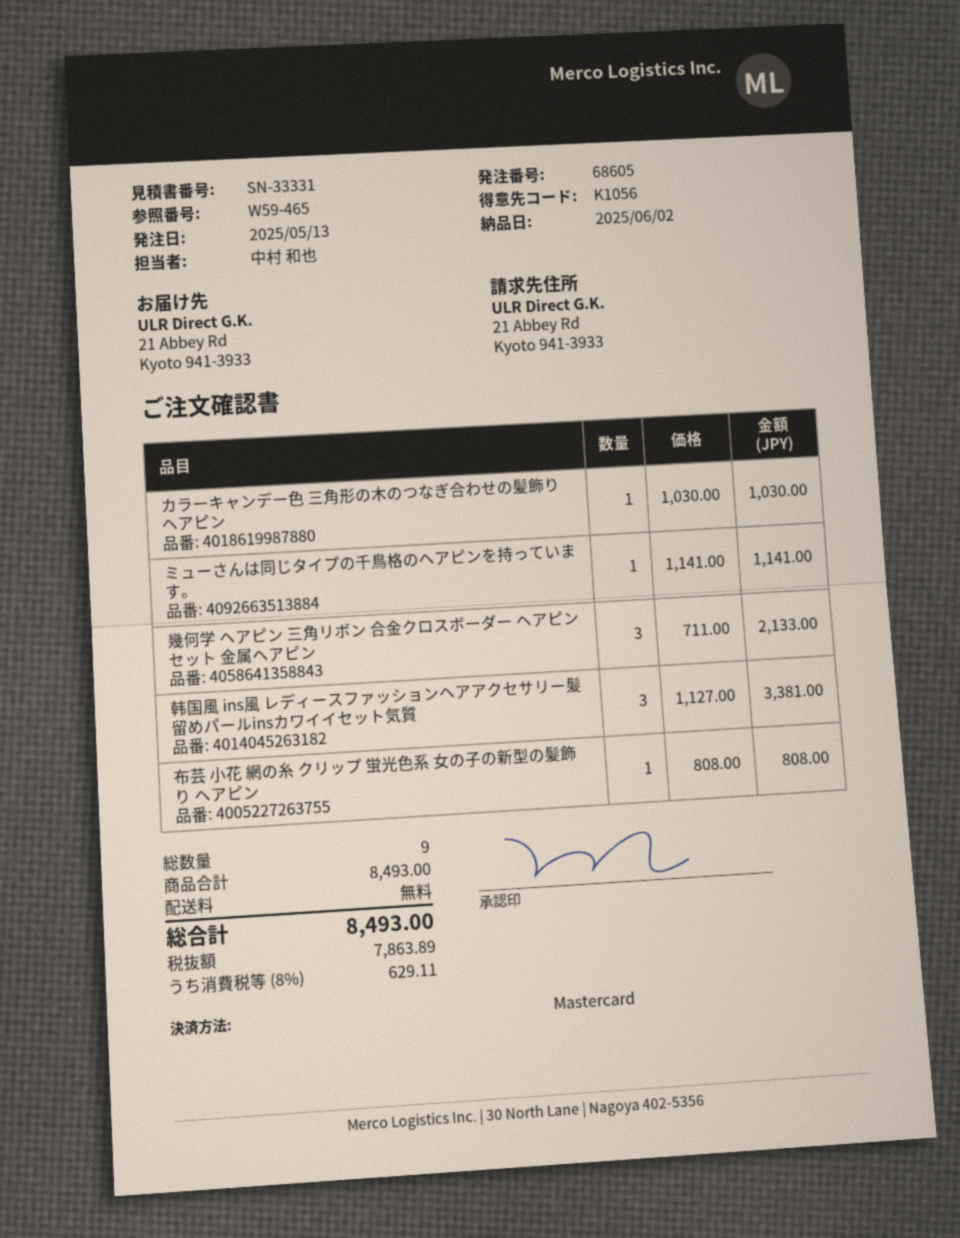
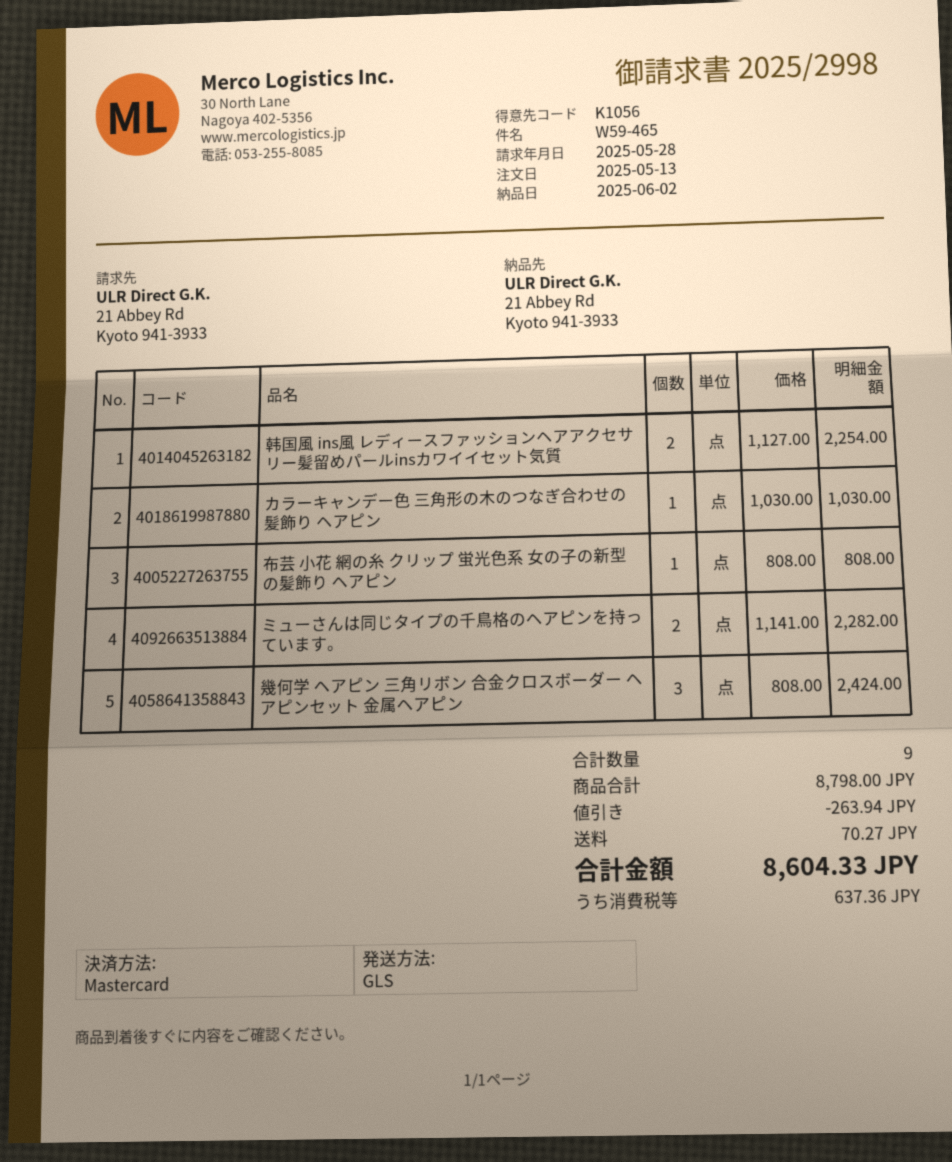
ミューさんは同じタイプの千鳥格のヘアピンを持っています。: 1 x 1141.00 = 1141.00 -> 2 x 1141.00 = 2282.00
幾何学 ヘアピン 三角リボン 合金クロスボーダー ヘアピンセット 金属ヘアピン: 3 x 711.00 = 2133.00 -> 3 x 808.00 = 2424.00
韩国風 ins風 レディースファッションヘアアクセサリー髪留めパールinsカワイイセット気質: 3 x 1127.00 = 3381.00 -> 2 x 1127.00 = 2254.00
subtotal: 8493.00 -> 8798.00
discount: none -> 263.94
shipping: 0.00 -> 70.27
tax: 629.11 -> 637.36
total: 8493.00 -> 8604.33

